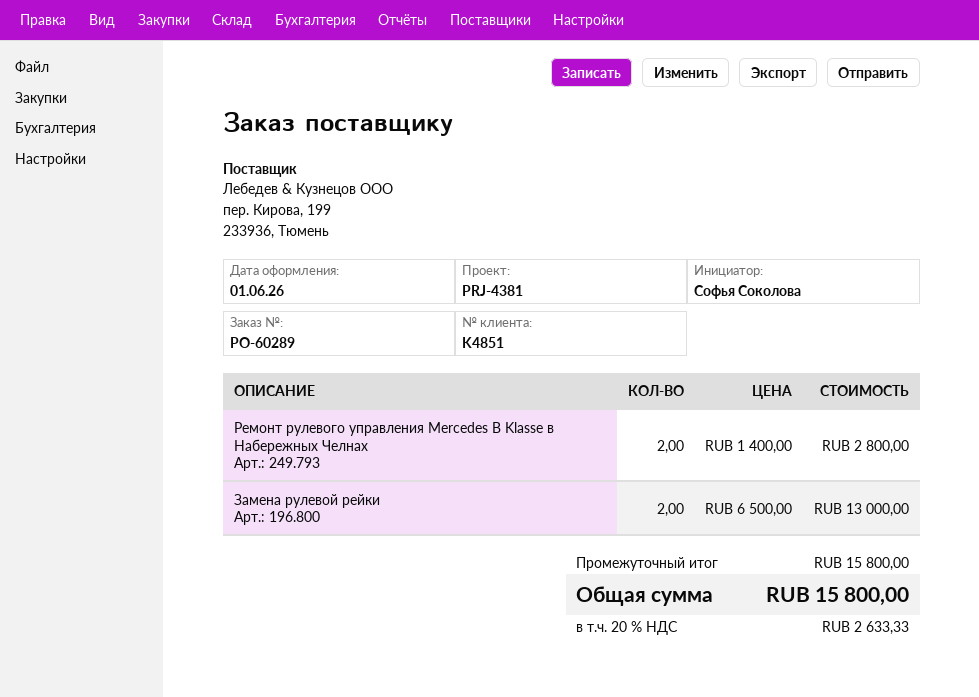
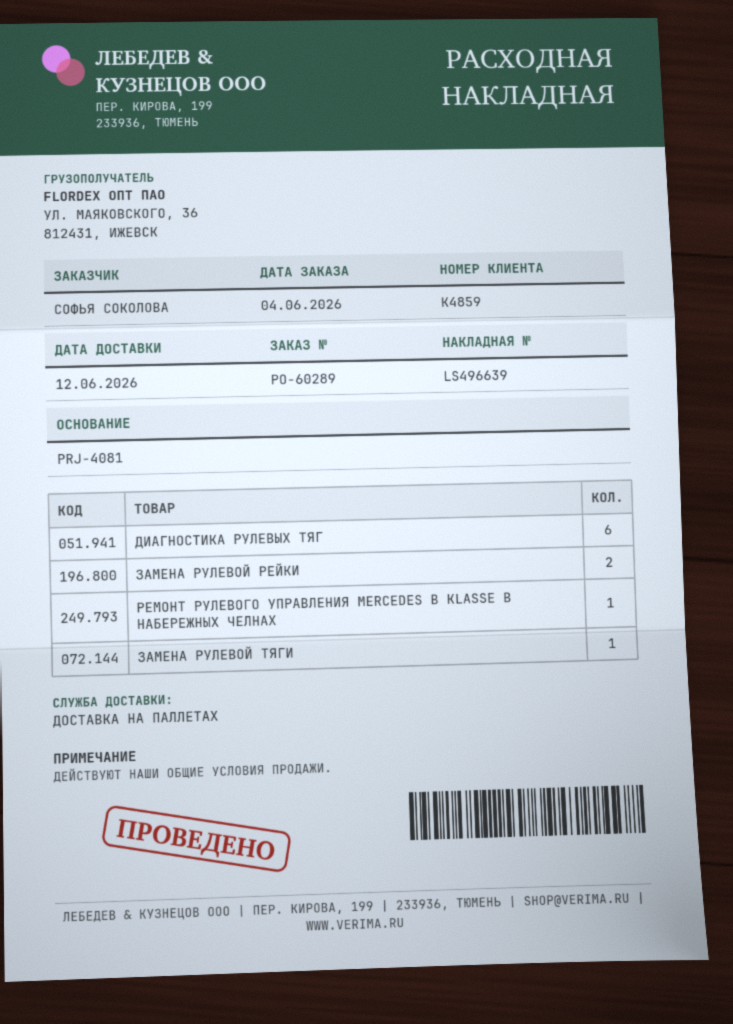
order date: 2026-06-01 -> 2026-06-04
customer number: K4851 -> K4859
reference: PRJ-4381 -> PRJ-4081
Ремонт рулевого управления Mercedes B Klasse в Набережных Челнах: 2 -> 1
ДИАГНОСТИКА РУЛЕВЫХ ТЯГ: none -> 6
ЗАМЕНА РУЛЕВОЙ ТЯГИ: none -> 1

